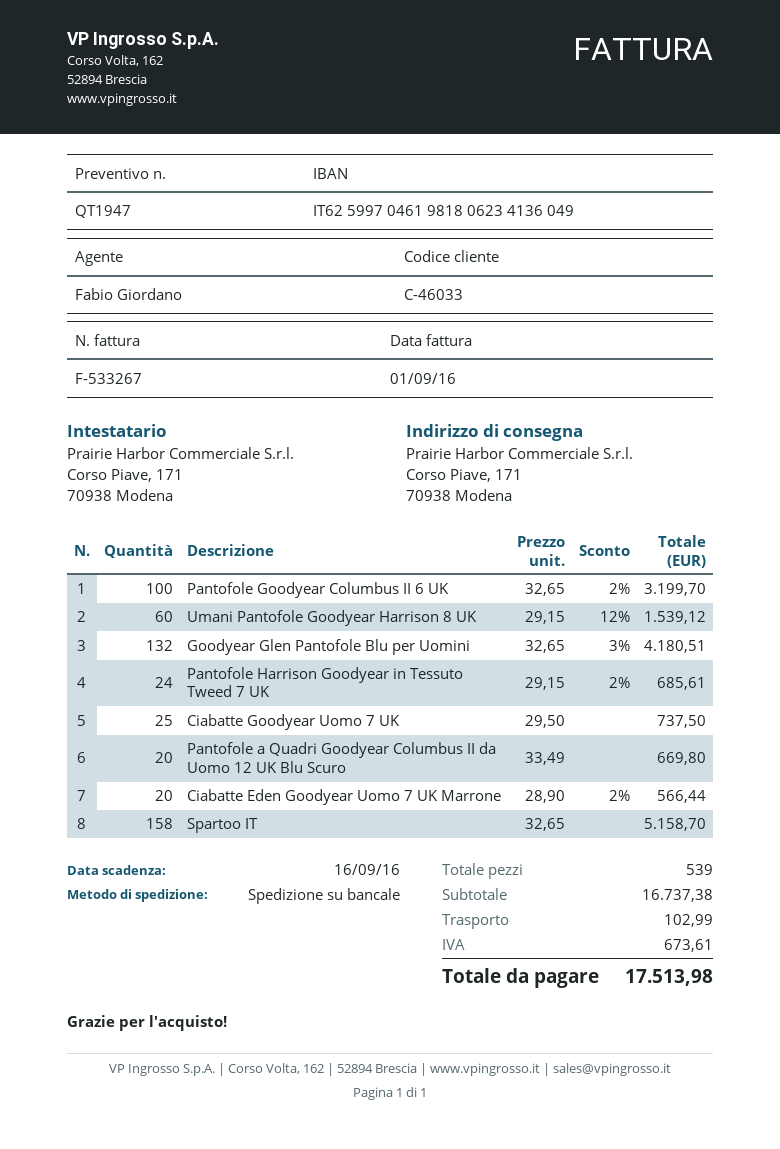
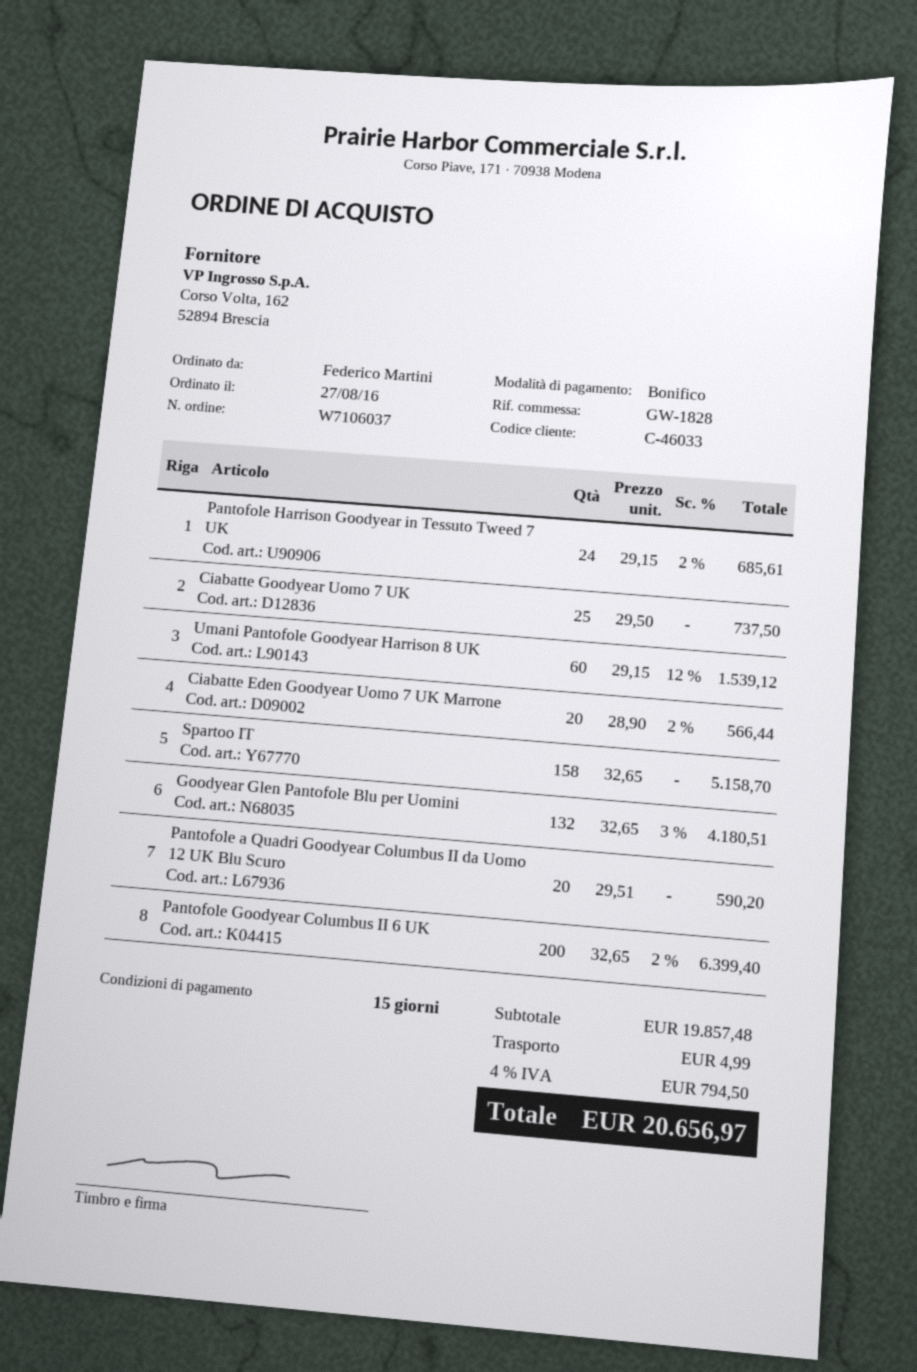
Pantofole Goodyear Columbus II 6 UK: 100 x 32.65 - 2% = 3199.70 -> 200 x 32.65 - 2% = 6399.40
Pantofole a Quadri Goodyear Columbus II da Uomo 12 UK Blu Scuro: 20 x 33.49 = 669.80 -> 20 x 29.51 = 590.20
subtotal: 16737.38 -> 19857.48
shipping: 102.99 -> 4.99
tax: 673.61 -> 794.50
total: 17513.98 -> 20656.97

